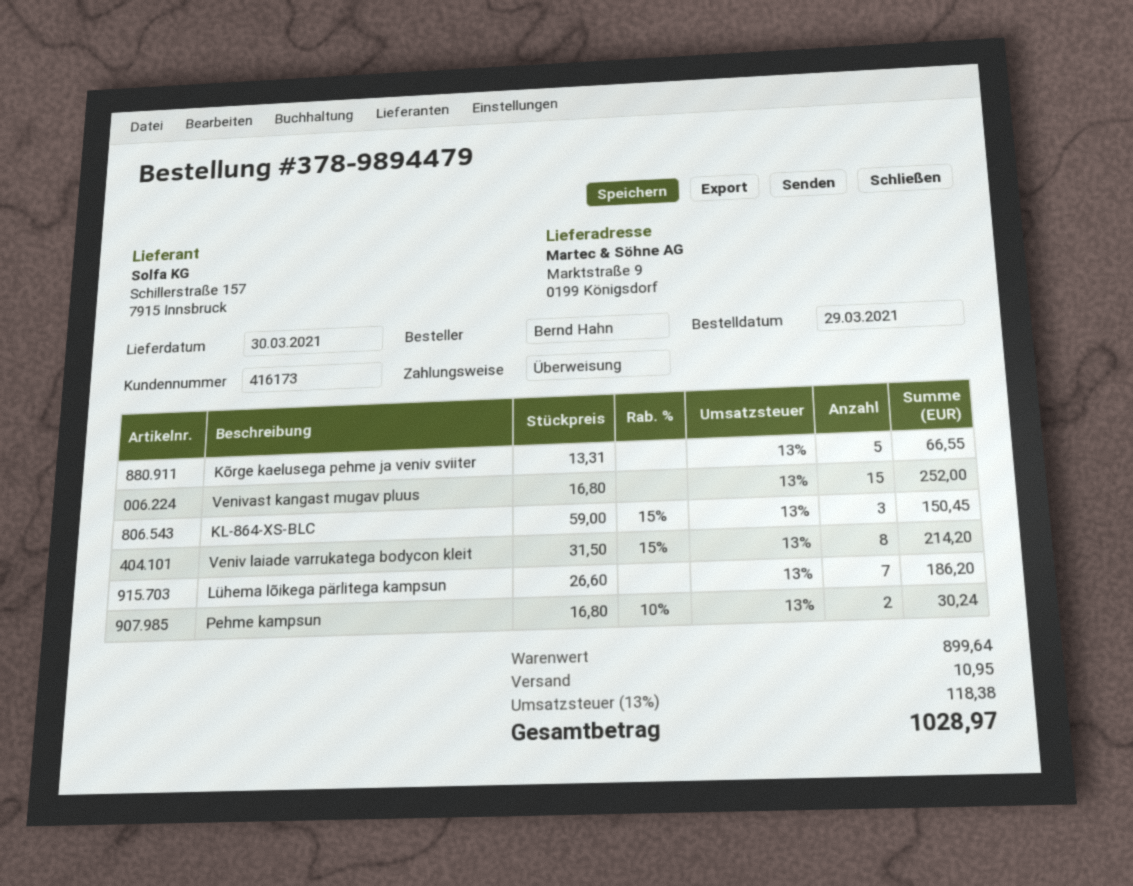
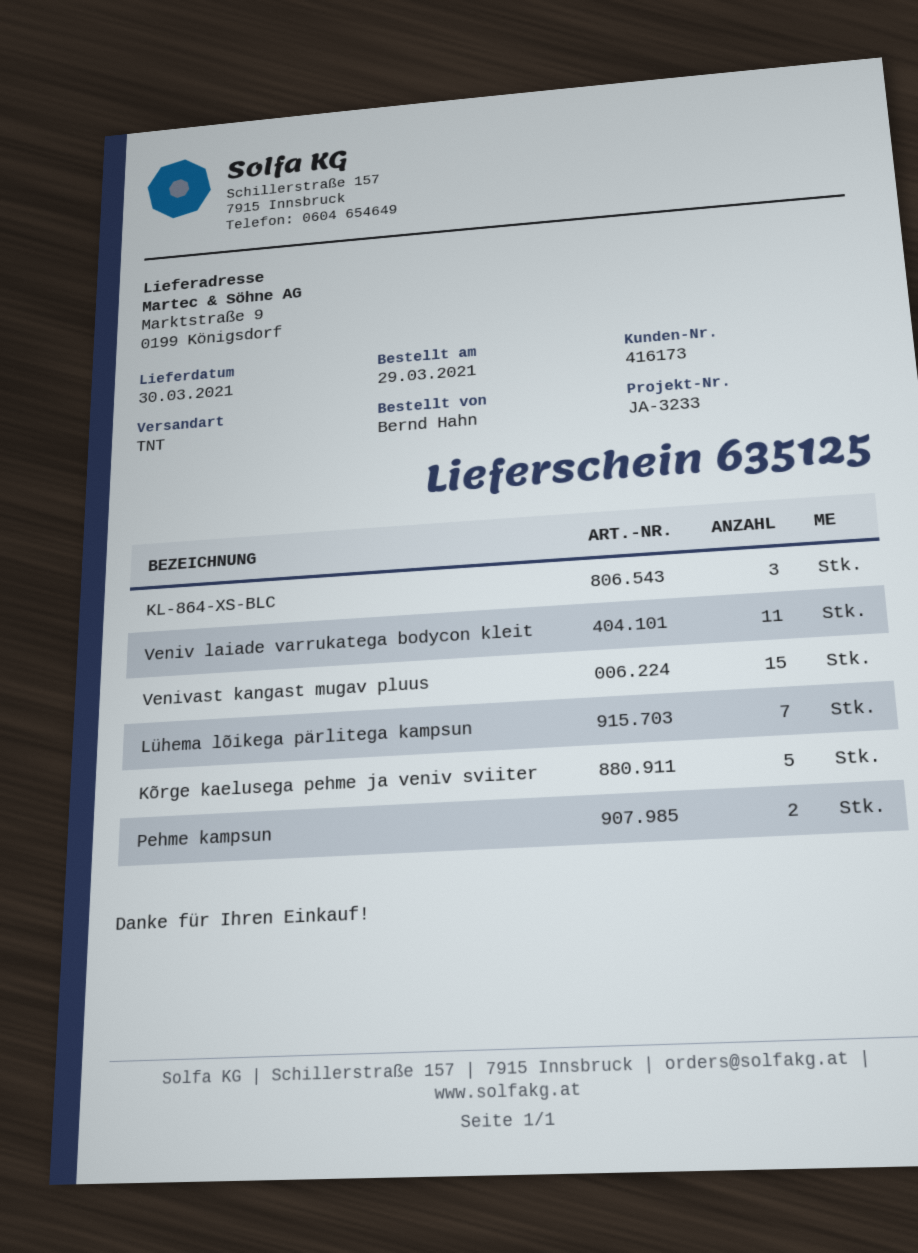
Veniv laiade varrukatega bodycon kleit: 8 -> 11

